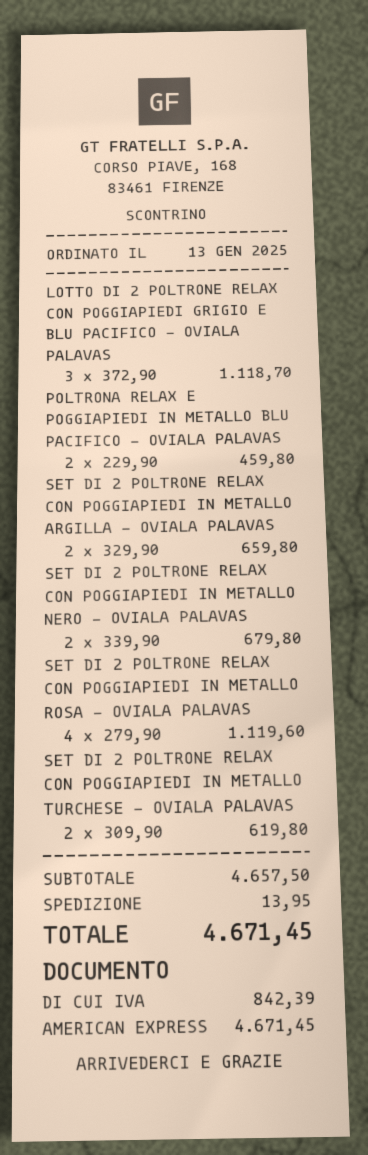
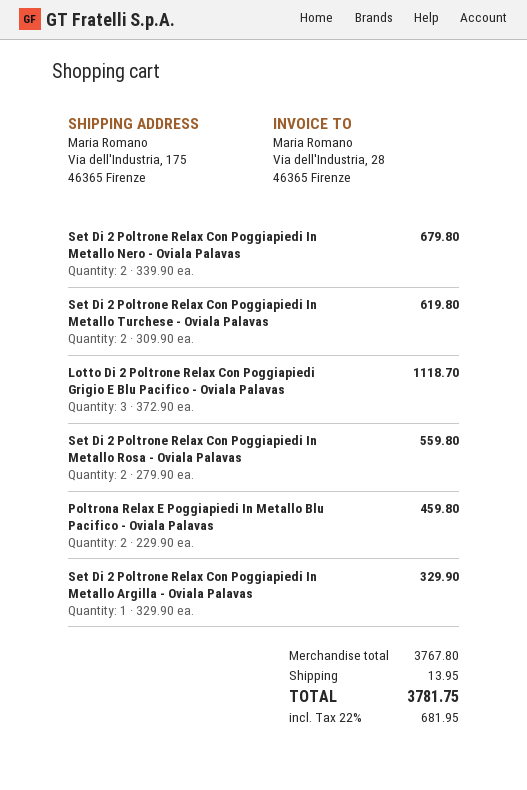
SET DI 2 POLTRONE RELAX CON POGGIAPIEDI IN METALLO ARGILLA - OVIALA PALAVAS: 2 x 329.90 = 659.80 -> 1 x 329.90 = 329.90
SET DI 2 POLTRONE RELAX CON POGGIAPIEDI IN METALLO ROSA - OVIALA PALAVAS: 4 x 279.90 = 1119.60 -> 2 x 279.90 = 559.80
subtotal: 4657.50 -> 3767.80
tax: 842.39 -> 681.95
total: 4671.45 -> 3781.75

